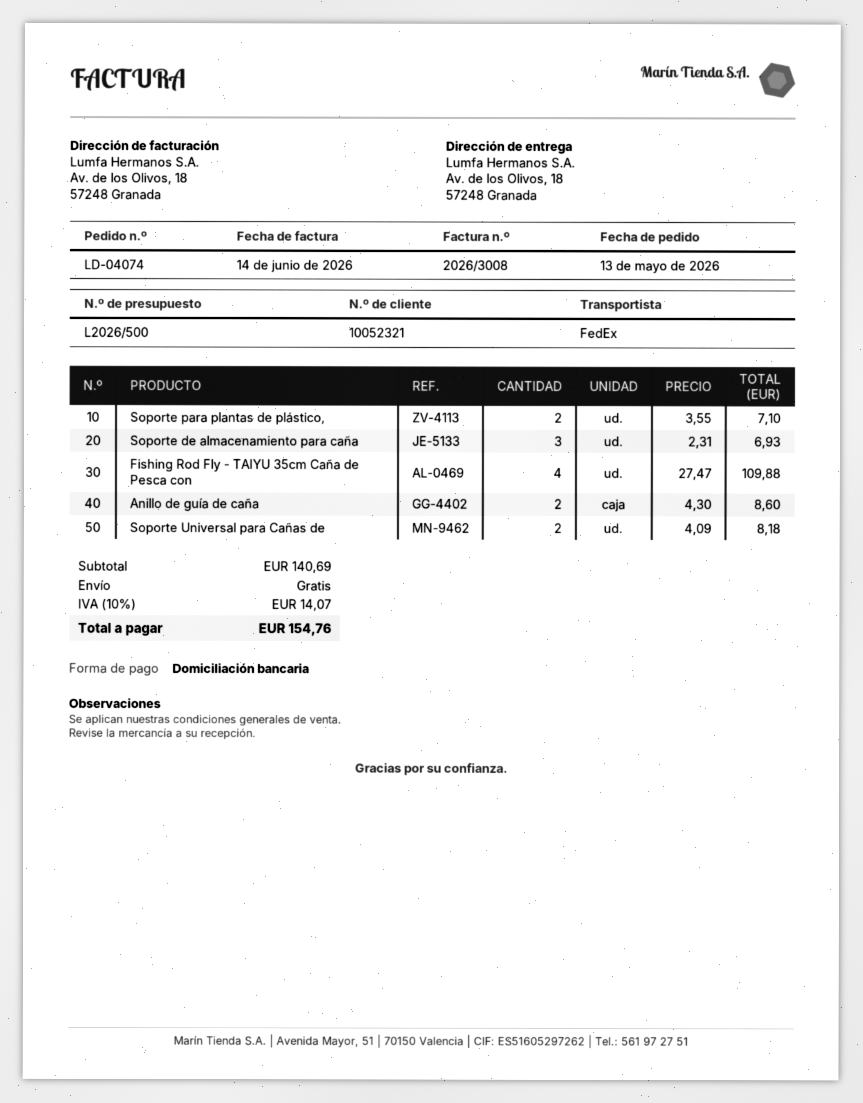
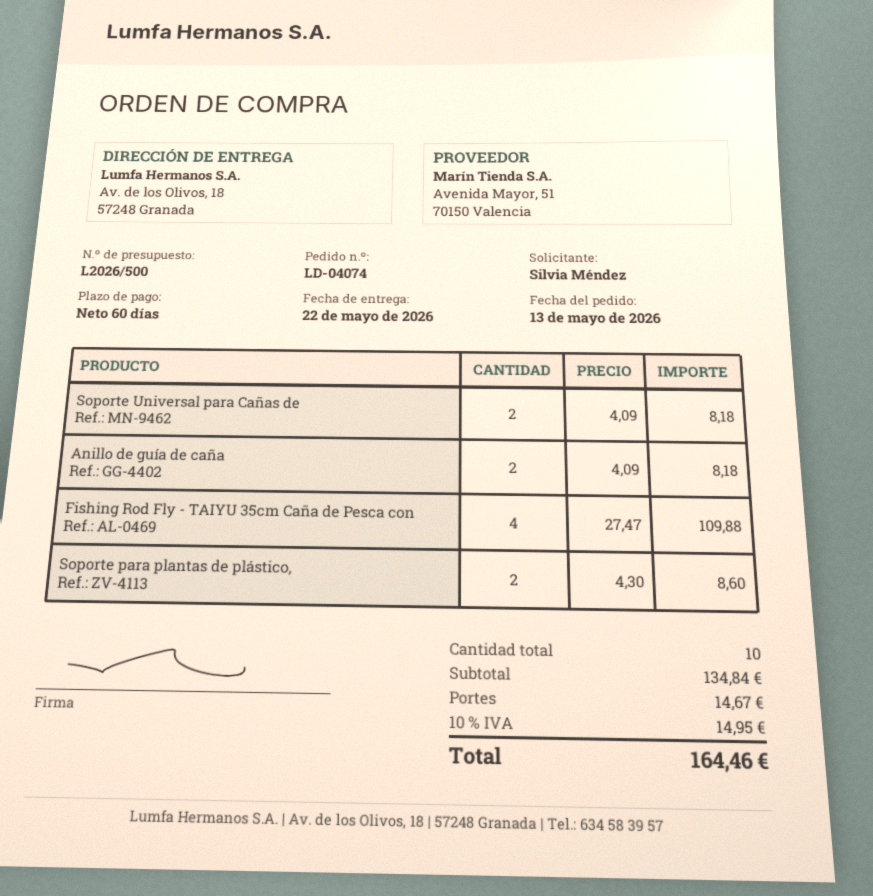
Soporte para plantas de plástico,: 2 x 3.55 = 7.10 -> 2 x 4.30 = 8.60
Soporte de almacenamiento para caña: 3 x 2.31 = 6.93 -> none
Anillo de guía de caña: 2 x 4.30 = 8.60 -> 2 x 4.09 = 8.18
subtotal: 140.69 -> 134.84
shipping: 0.00 -> 14.67
tax: 10% = 14.07 -> 10% = 14.95
total: 154.76 -> 164.46

